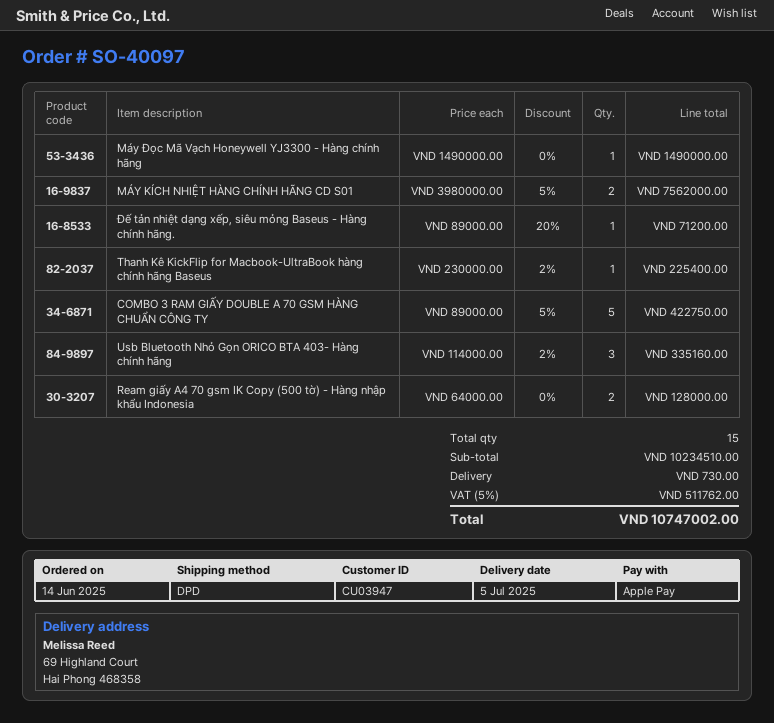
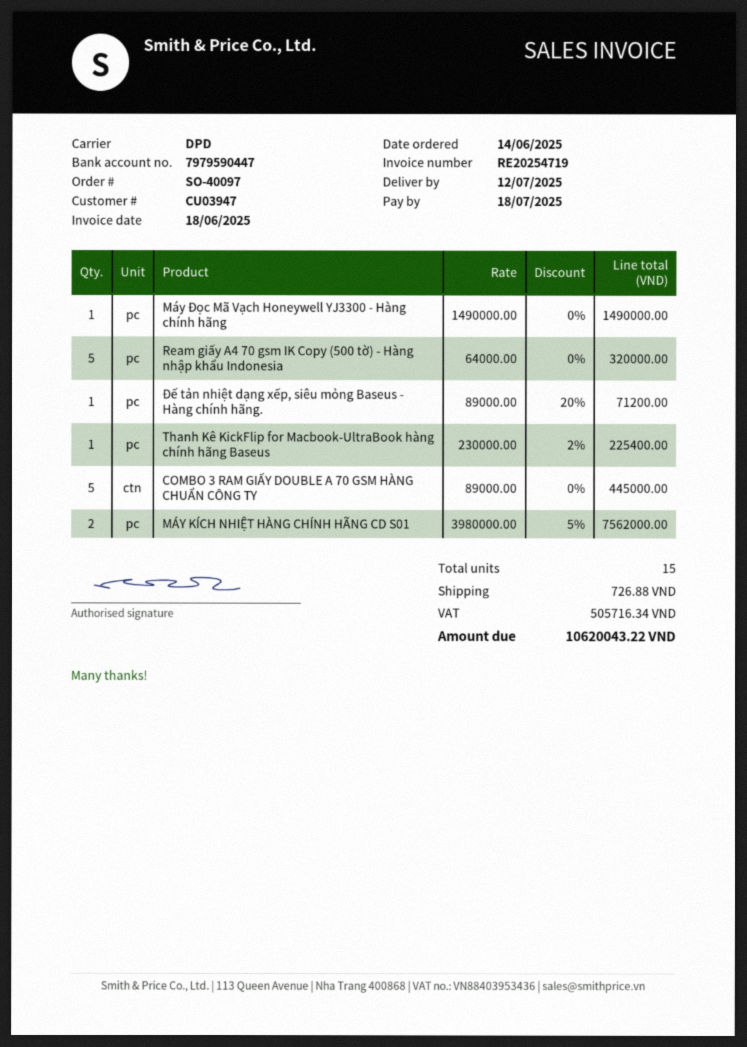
delivery date: 2025-07-05 -> 2025-07-12
COMBO 3 RAM GIẤY DOUBLE A 70 GSM HÀNG CHUẨN CÔNG TY: 5 x 89000.00 - 5% = 422750.00 -> 5 x 89000.00 = 445000.00
Usb Bluetooth Nhỏ Gọn ORICO BTA 403- Hàng chính hãng: 3 x 114000.00 - 2% = 335160.00 -> none
Ream giấy A4 70 gsm IK Copy (500 tờ) - Hàng nhập khẩu Indonesia: 2 x 64000.00 = 128000.00 -> 5 x 64000.00 = 320000.00
shipping: 730.00 -> 726.88
tax: 511762.00 -> 505716.34
total: 10747002.00 -> 10620043.22

